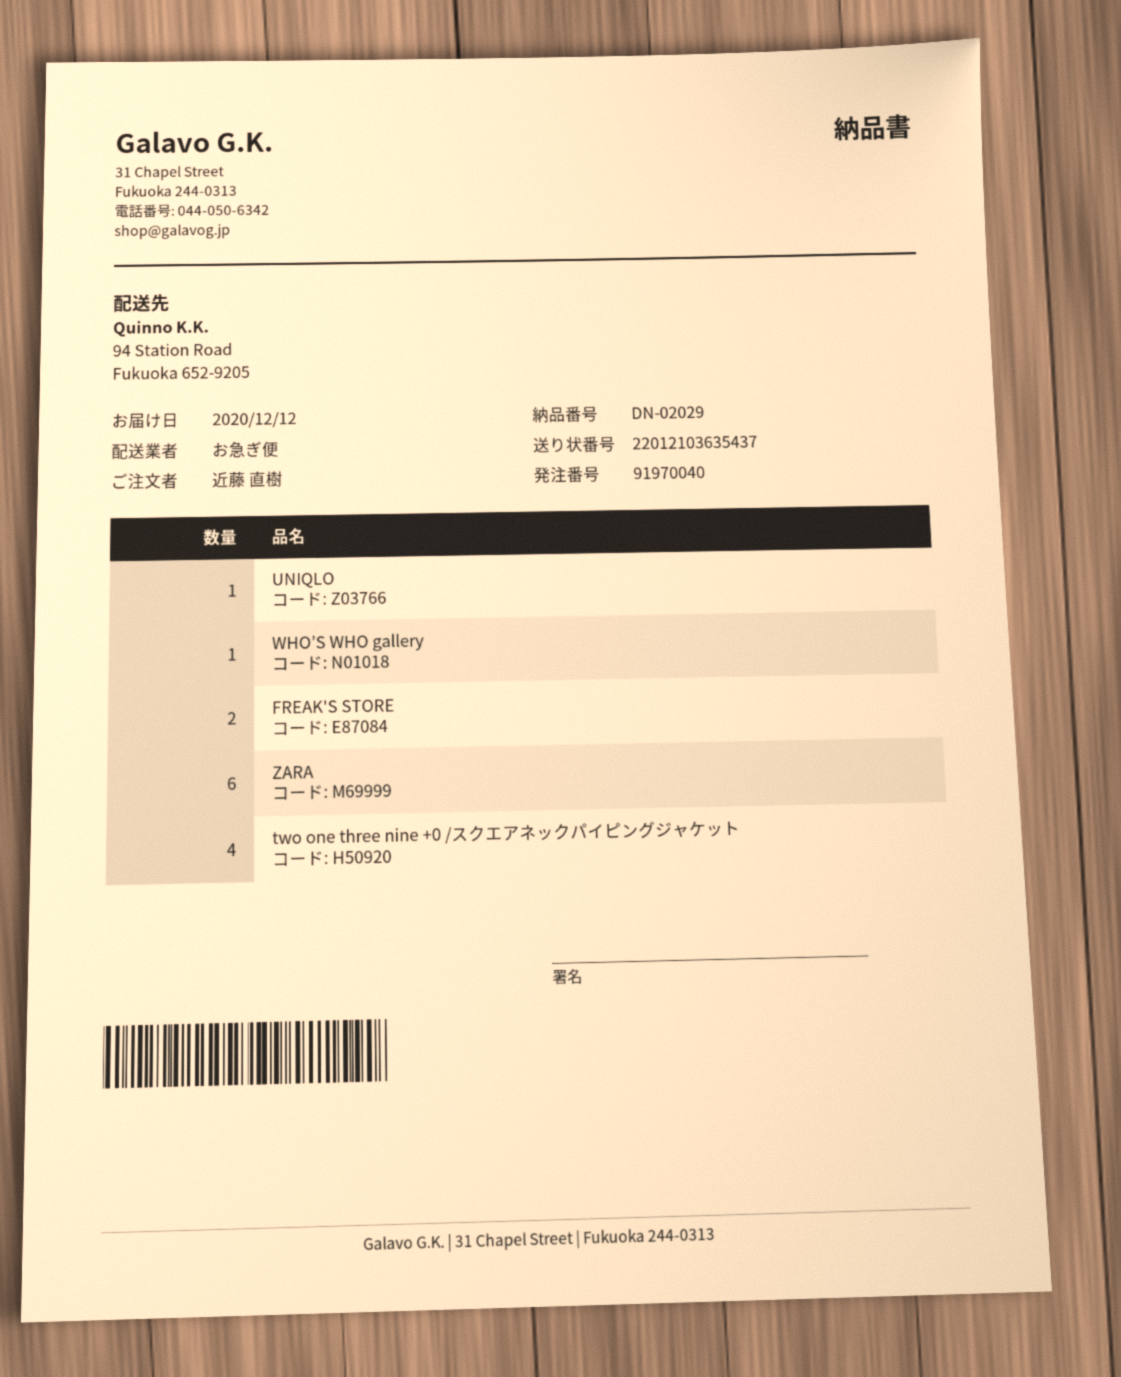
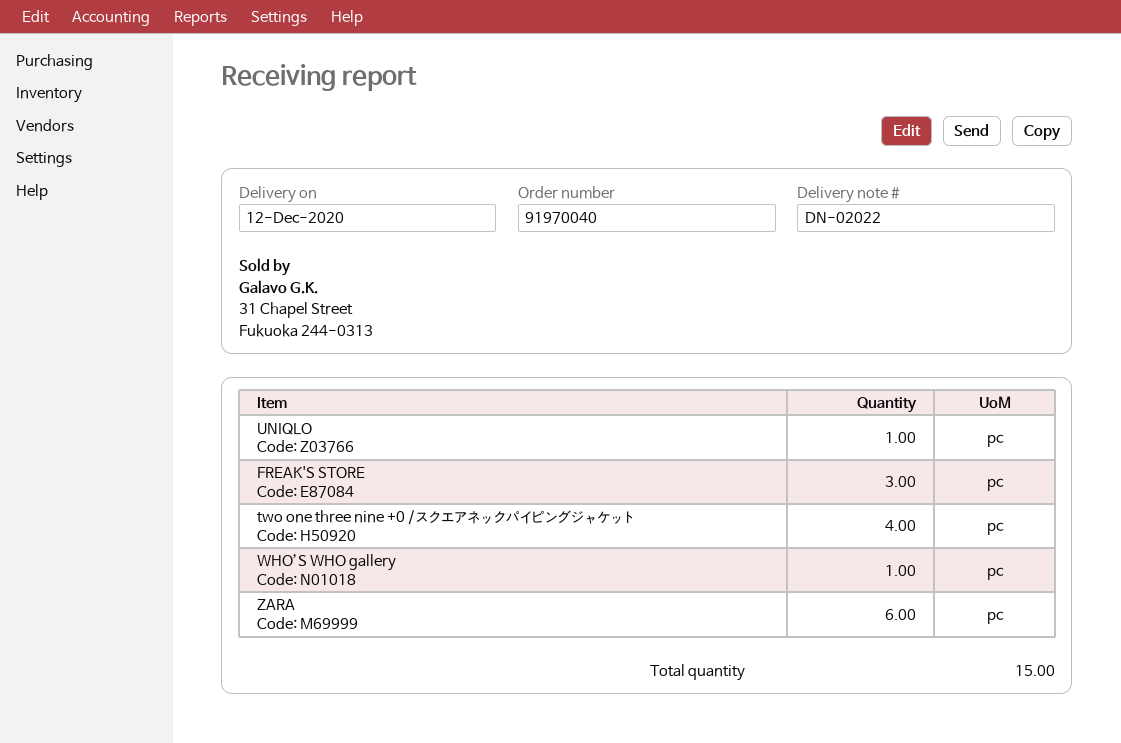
delivery note number: DN-02029 -> DN-02022
FREAK'S STORE: 2 -> 3

